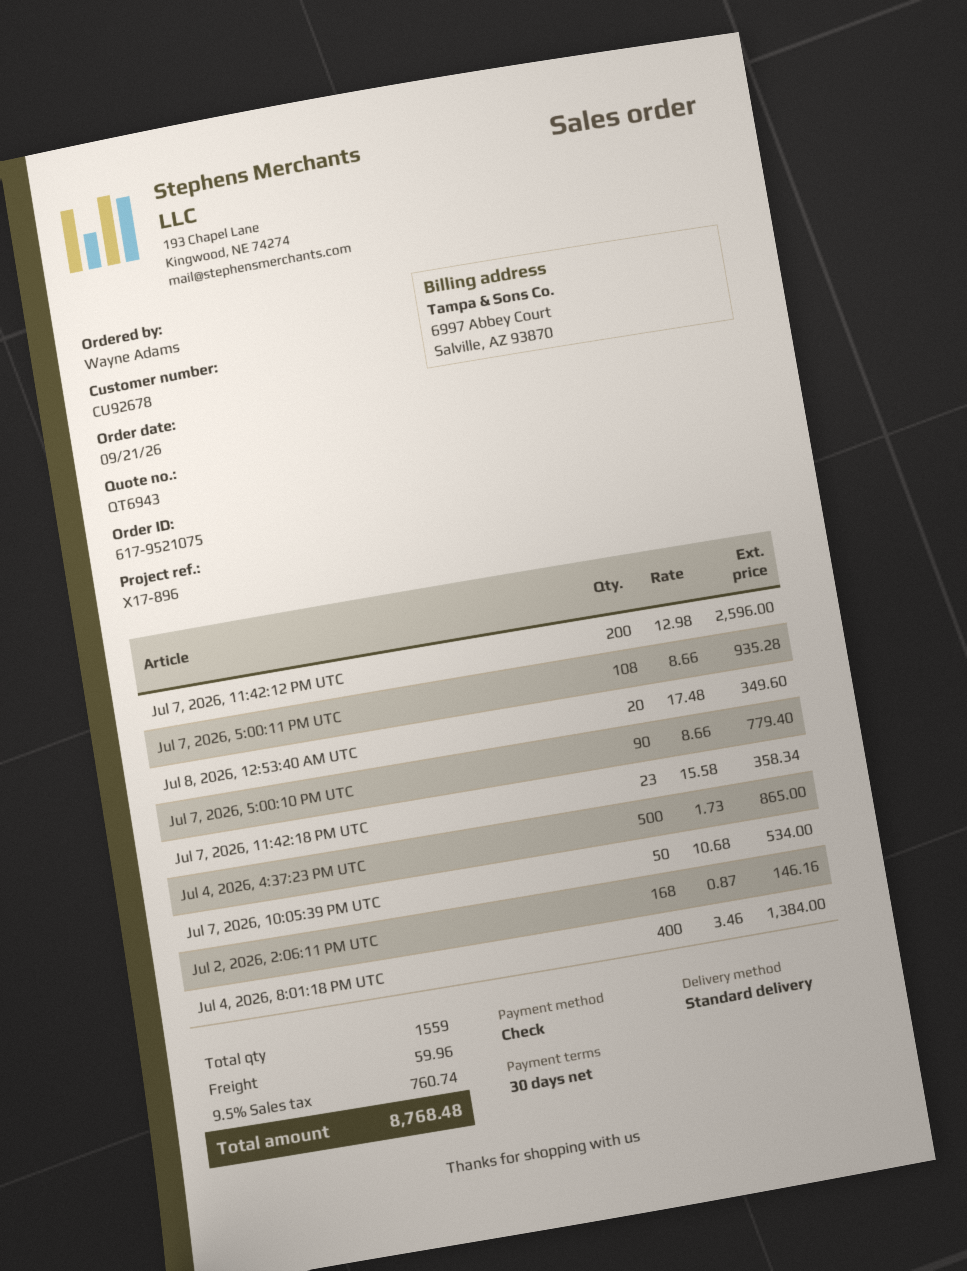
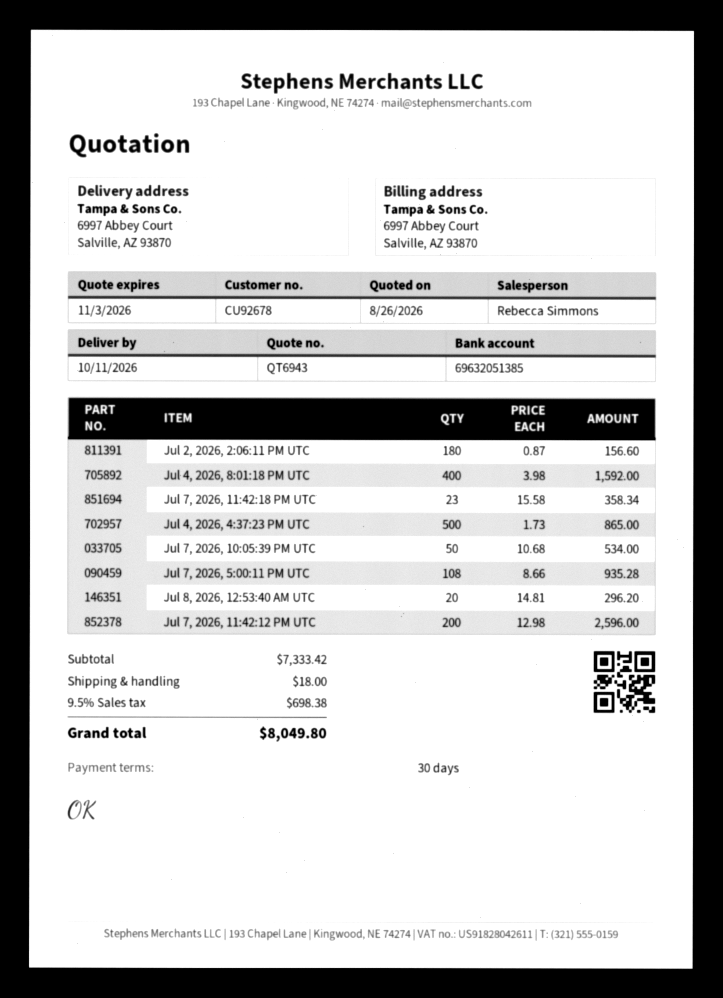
Jul 8, 2026, 12:53:40 AM UTC: 20 x 17.48 = 349.60 -> 20 x 14.81 = 296.20
Jul 7, 2026, 5:00:10 PM UTC: 90 x 8.66 = 779.40 -> none
Jul 2, 2026, 2:06:11 PM UTC: 168 x 0.87 = 146.16 -> 180 x 0.87 = 156.60
Jul 4, 2026, 8:01:18 PM UTC: 400 x 3.46 = 1384.00 -> 400 x 3.98 = 1592.00
shipping: 59.96 -> 18.00
tax: 9.5% = 760.74 -> 9.5% = 698.38
total: 8768.48 -> 8049.80

